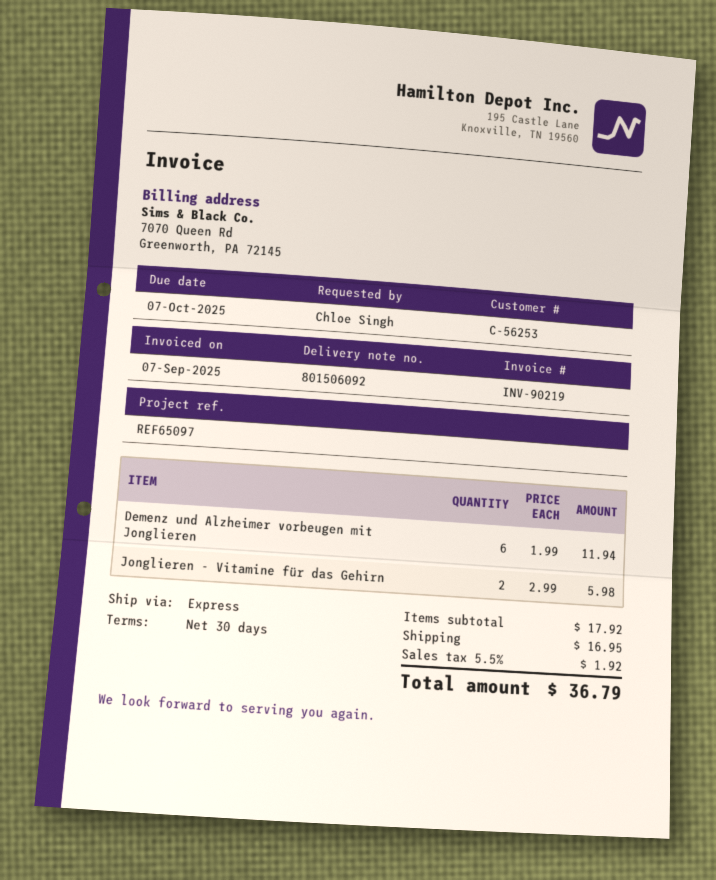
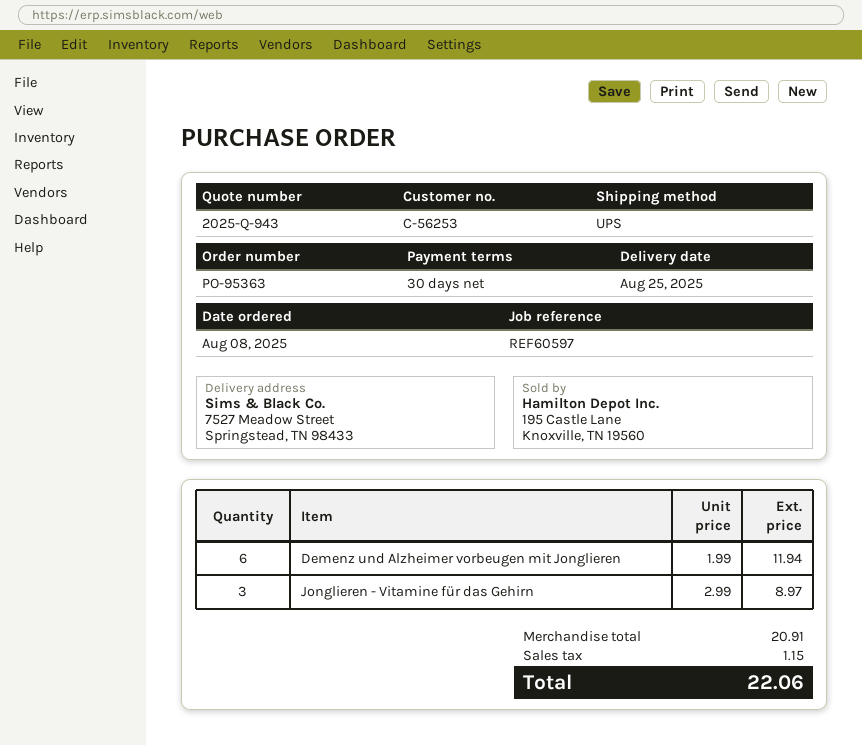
reference: REF65097 -> REF60597
shipping method: express -> UPS
Jonglieren - Vitamine für das Gehirn: 2 x 2.99 = 5.98 -> 3 x 2.99 = 8.97
subtotal: 17.92 -> 20.91
shipping: 16.95 -> none
tax: 1.92 -> 1.15
total: 36.79 -> 22.06

